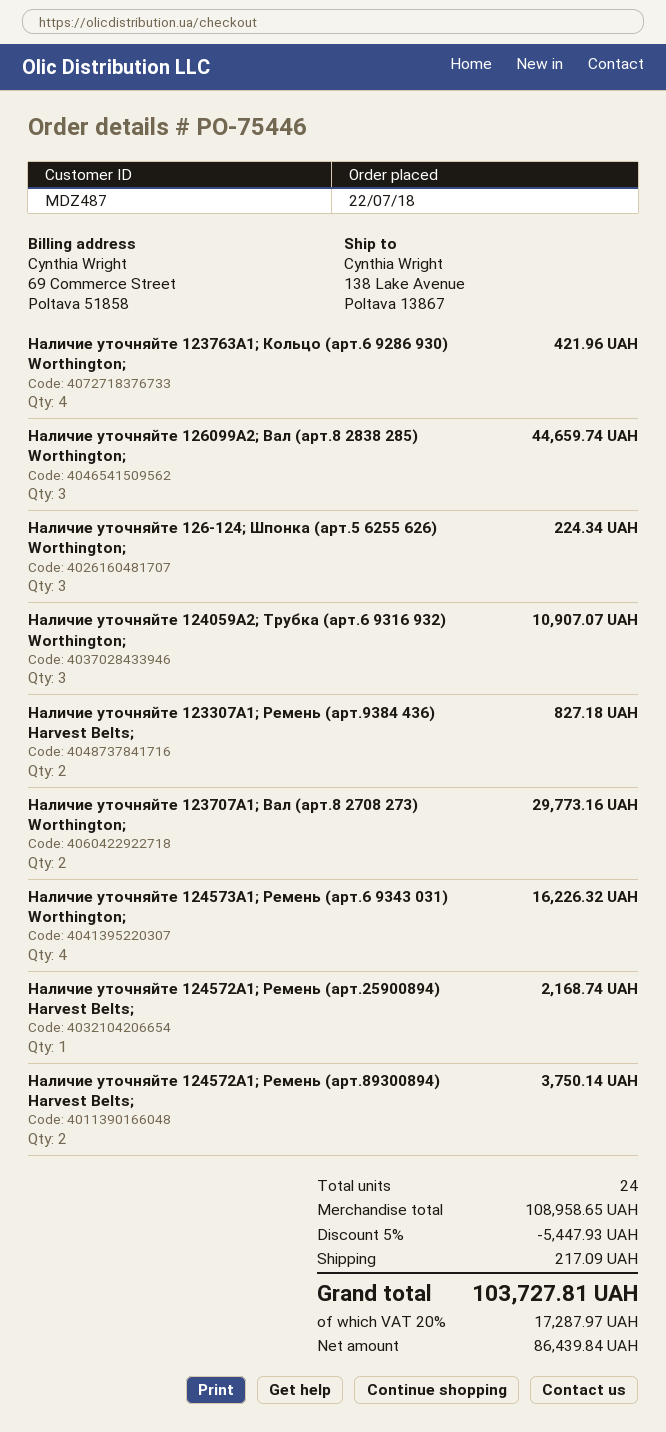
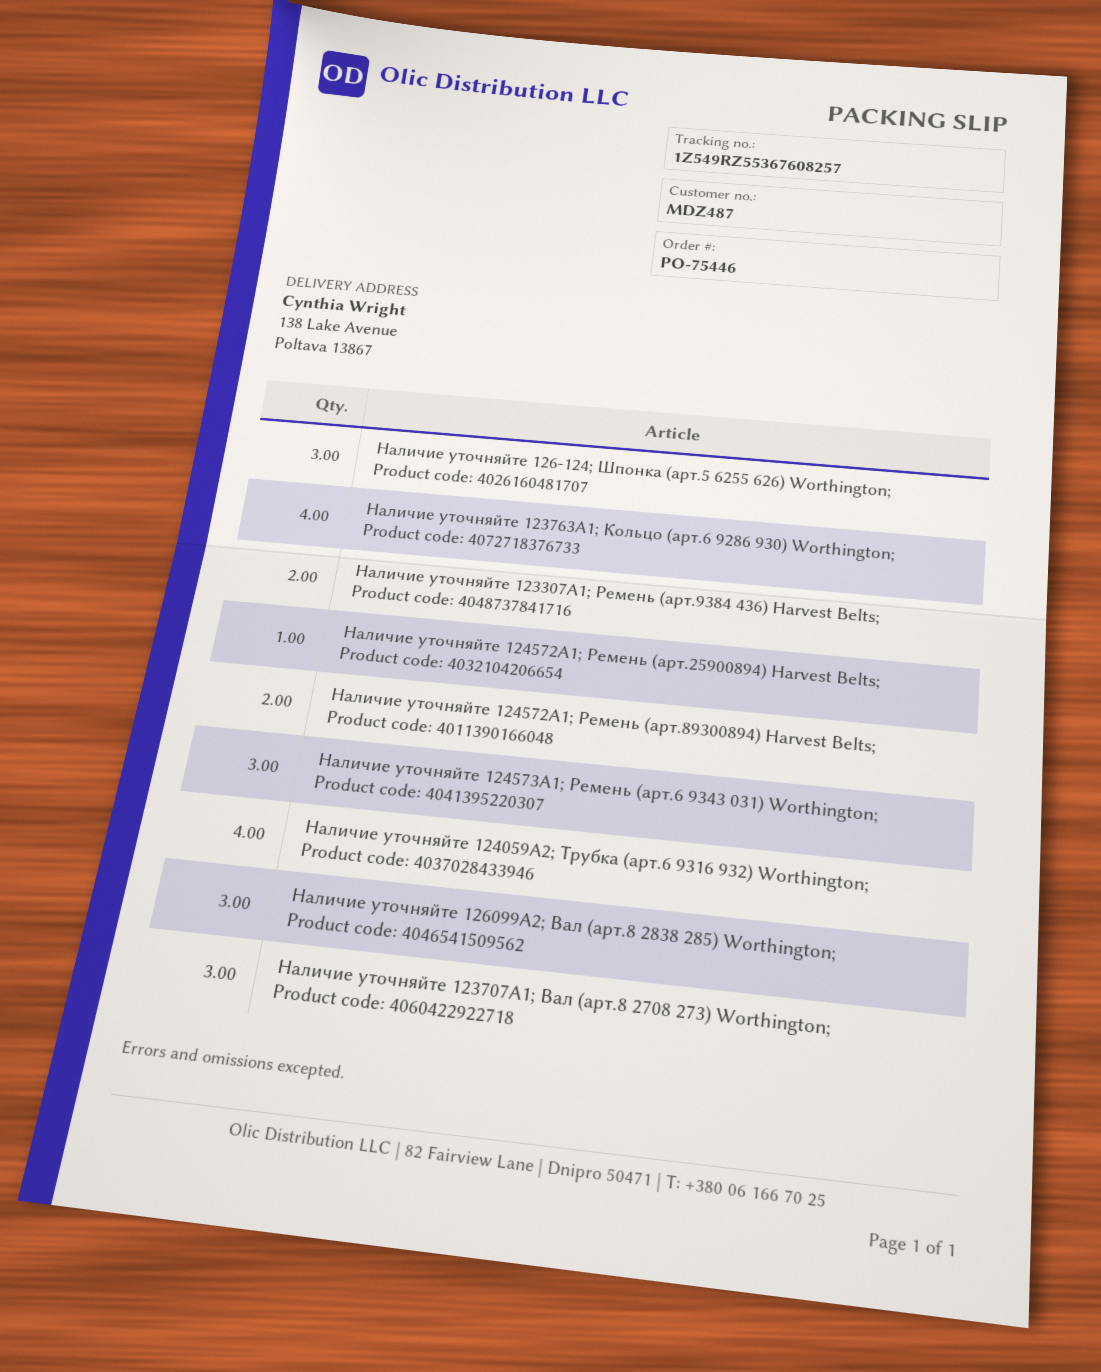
Наличие уточняйте 124059A2; Трубка (арт.6 9316 932) Worthington;: 3 -> 4
Наличие уточняйте 123707A1; Вал (арт.8 2708 273) Worthington;: 2 -> 3
Наличие уточняйте 124573A1; Ремень (арт.6 9343 031) Worthington;: 4 -> 3

